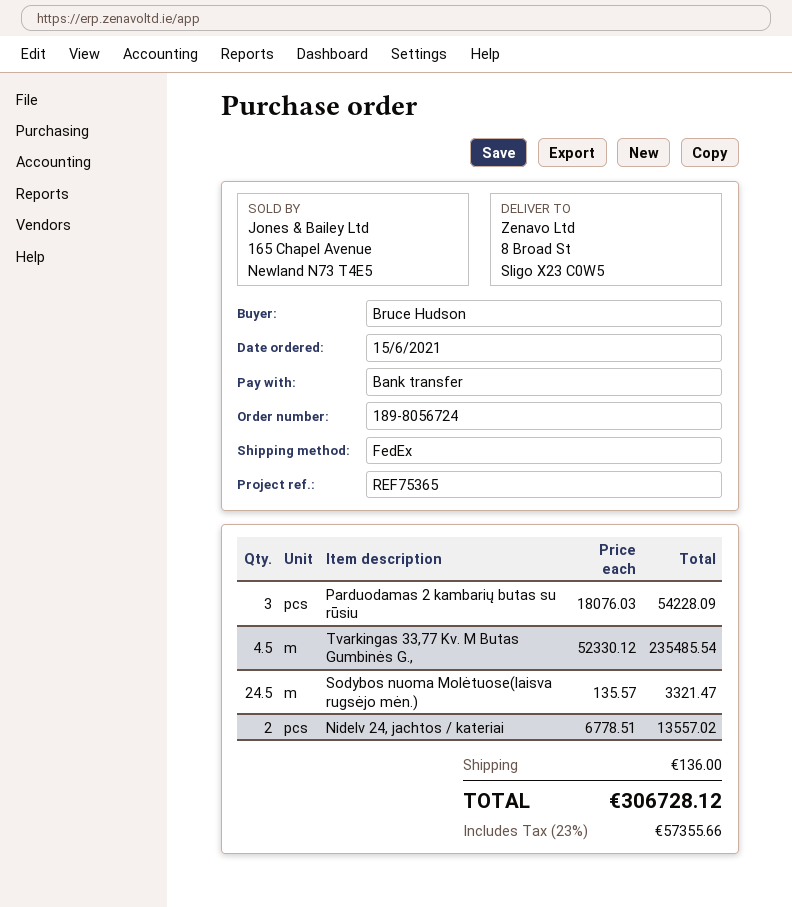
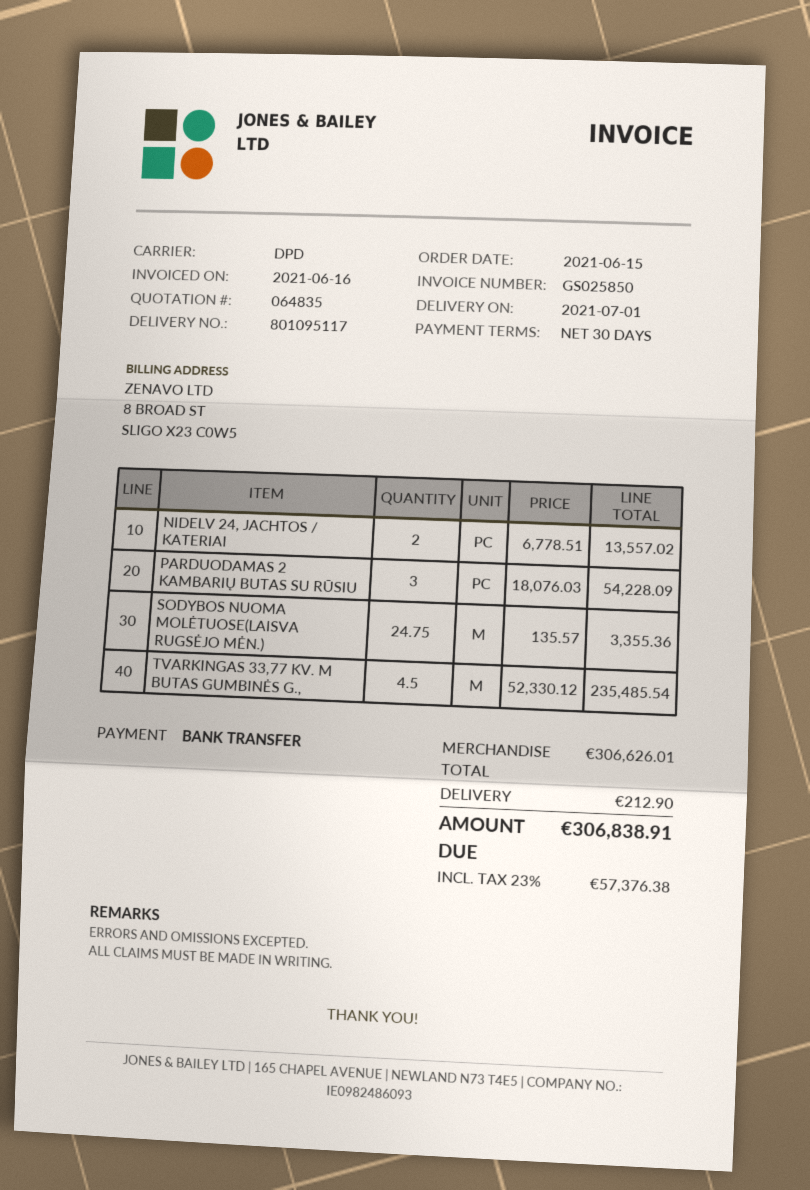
shipping method: FedEx -> DPD
Sodybos nuoma Molėtuose(laisva rugsėjo mėn.): 24.5 x 135.57 = 3321.47 -> 24.75 x 135.57 = 3355.36
shipping: 136.00 -> 212.90
tax: 23% = 57355.66 -> 23% = 57376.38
total: 306728.12 -> 306838.91

